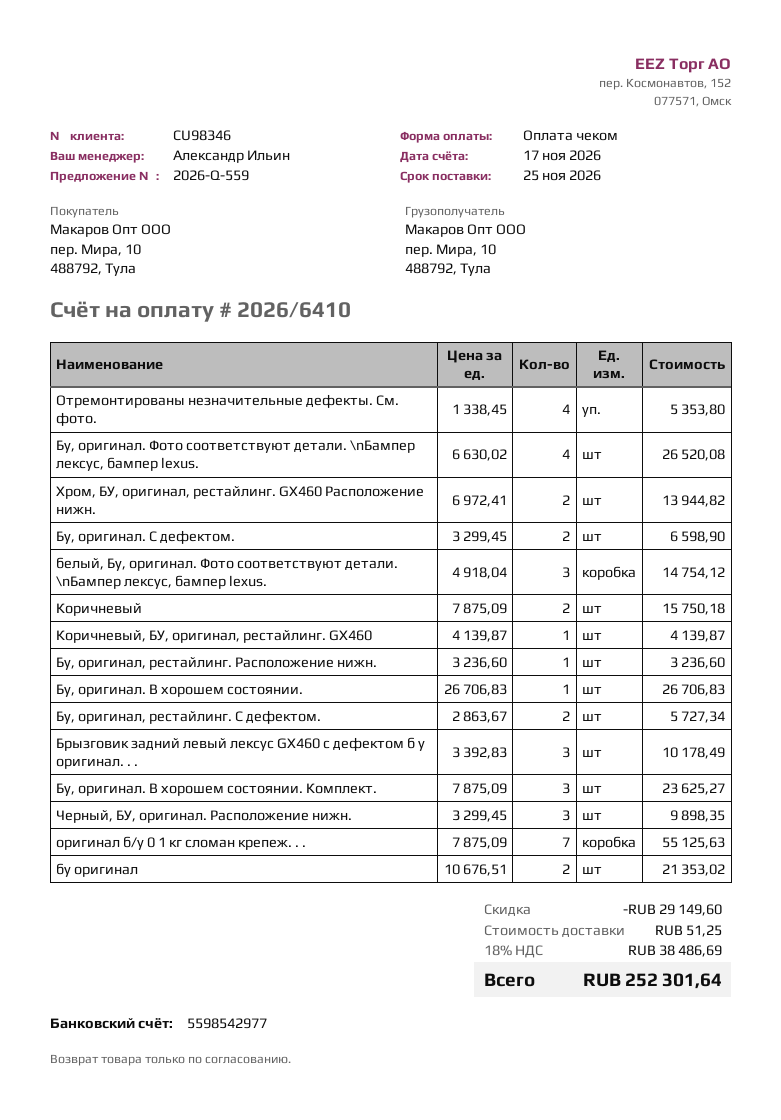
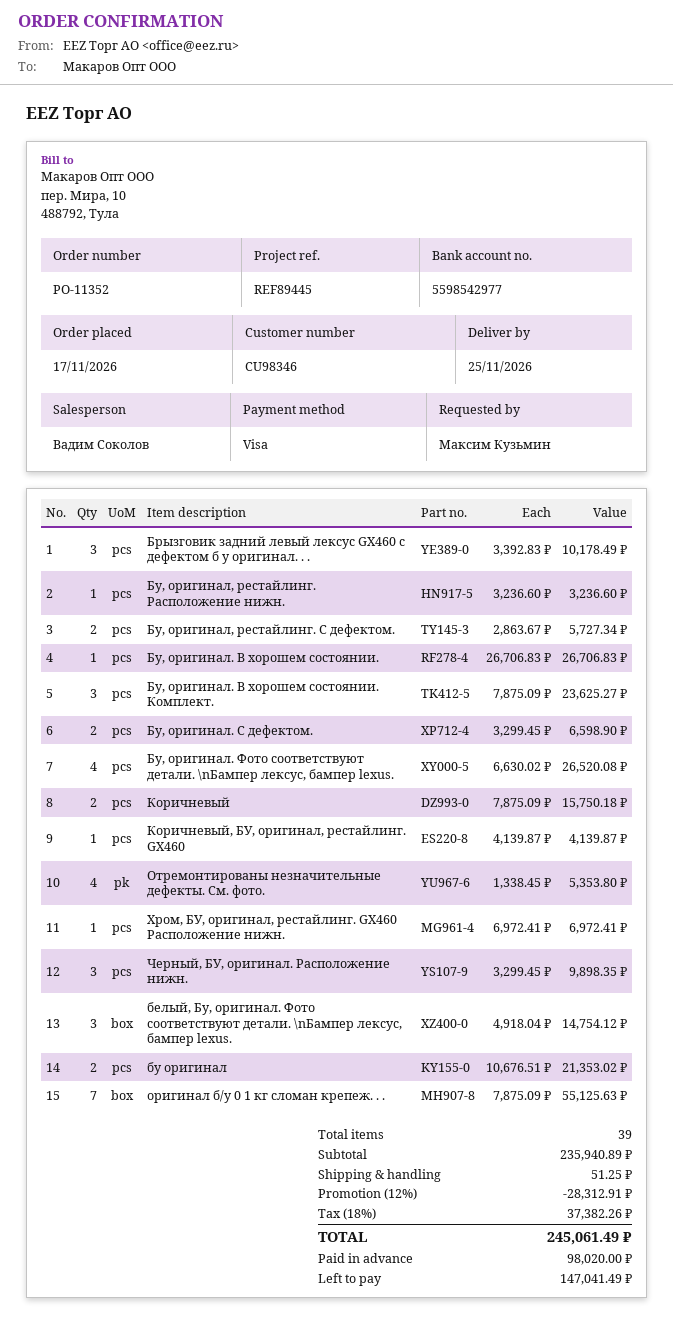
sales rep: Александр Ильин -> Вадим Соколов
payment method: cheque -> Visa
Хром, БУ, оригинал, рестайлинг. GX460 Расположение нижн.: 2 x 6972.41 = 13944.82 -> 1 x 6972.41 = 6972.41
discount: 29149.60 -> 28312.91
tax: 18% = 38486.69 -> 18% = 37382.26
total: 252301.64 -> 245061.49

